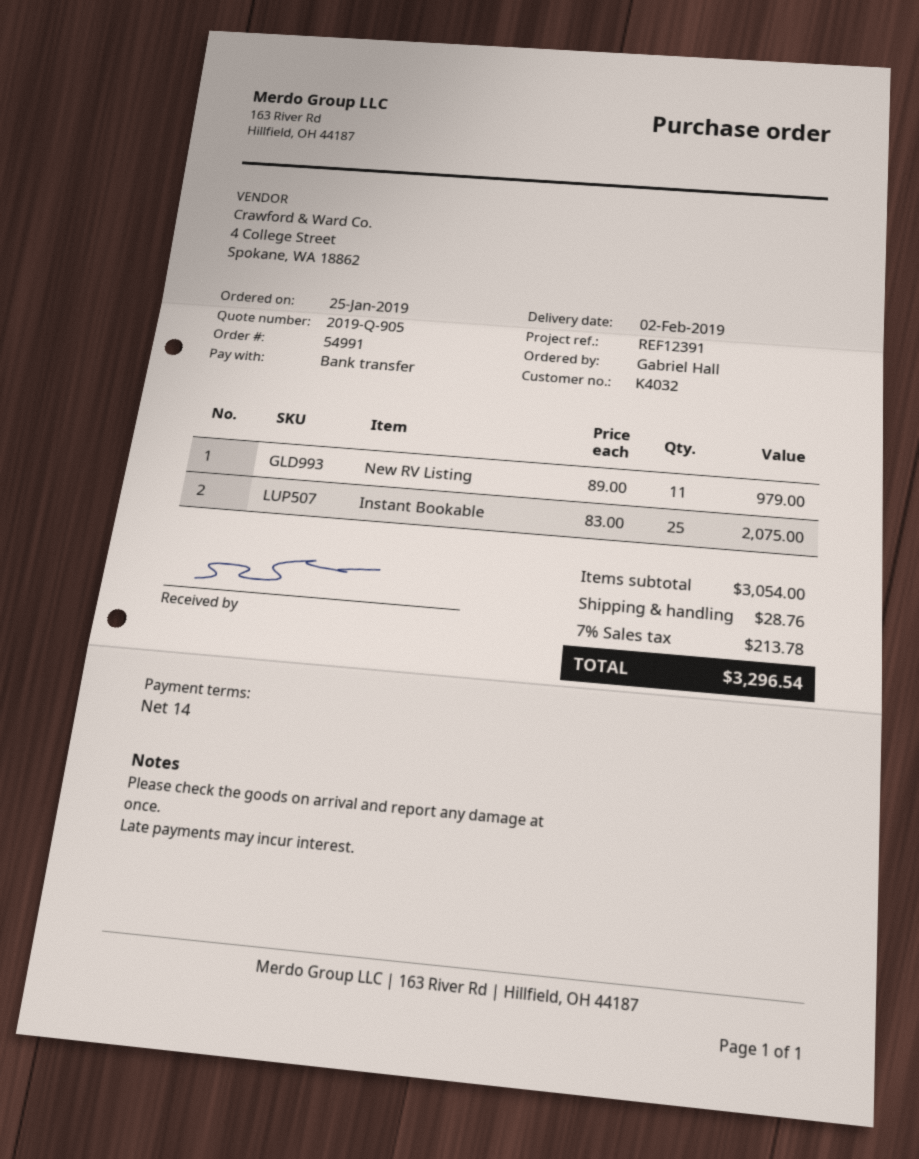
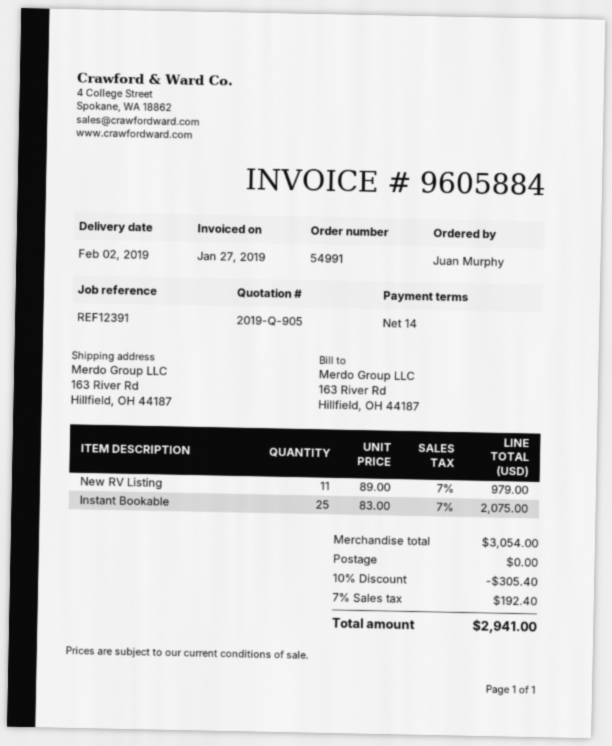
ordered by: Gabriel Hall -> Juan Murphy
discount: none -> 10% = 305.40
shipping: 28.76 -> 0.00
tax: 7% = 213.78 -> 7% = 192.40
total: 3296.54 -> 2941.00

